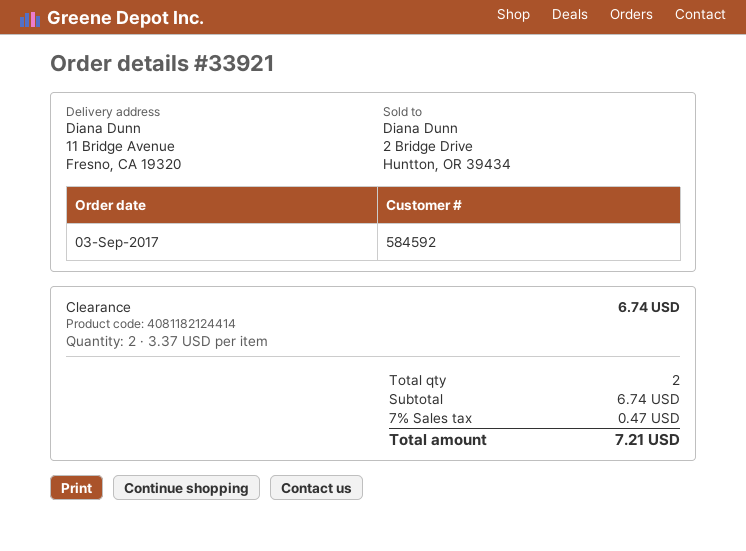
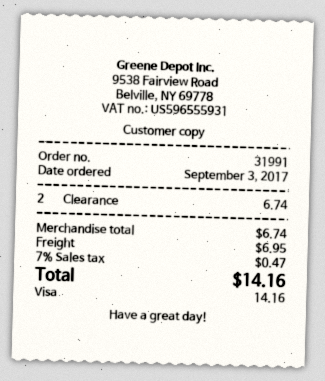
order number: 33921 -> 31991
shipping: none -> 6.95
total: 7.21 -> 14.16

